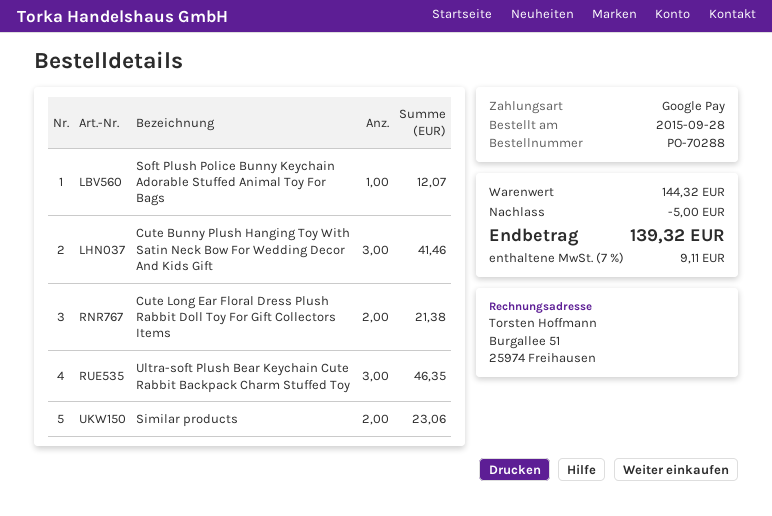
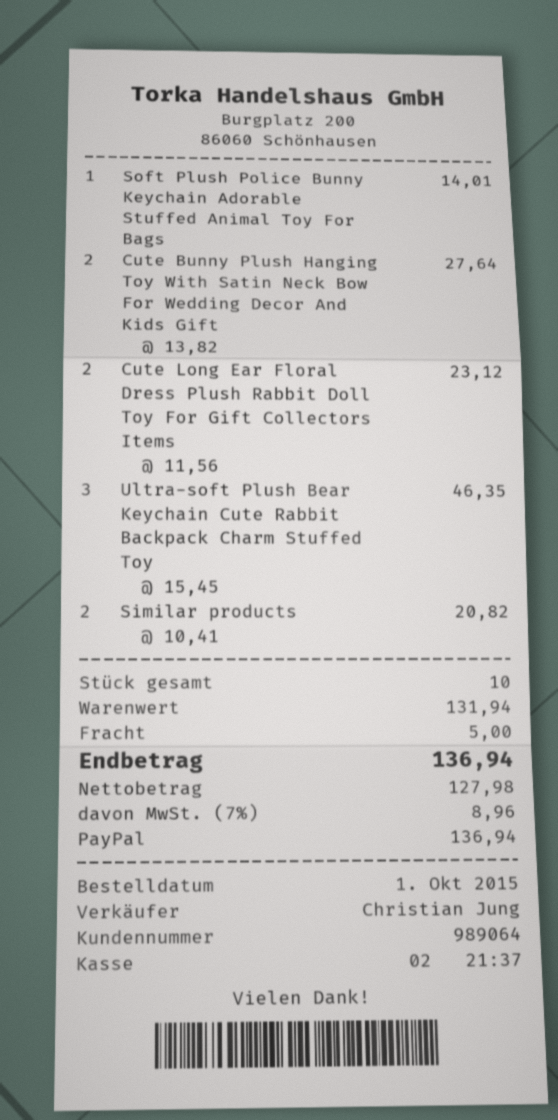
order date: 2015-09-28 -> 2015-10-01
payment method: Google Pay -> PayPal
Soft Plush Police Bunny Keychain Adorable Stuffed Animal Toy For Bags: 1 for 12.07 -> 1 for 14.01
Cute Bunny Plush Hanging Toy With Satin Neck Bow For Wedding Decor And Kids Gift: 3 for 41.46 -> 2 for 27.64
Cute Long Ear Floral Dress Plush Rabbit Doll Toy For Gift Collectors Items: 2 for 21.38 -> 2 for 23.12
Similar products: 2 for 23.06 -> 2 for 20.82
subtotal: 144.32 -> 131.94
discount: 5.00 -> none
shipping: none -> 5.00
tax: 7% = 9.11 -> 7% = 8.96
total: 139.32 -> 136.94

